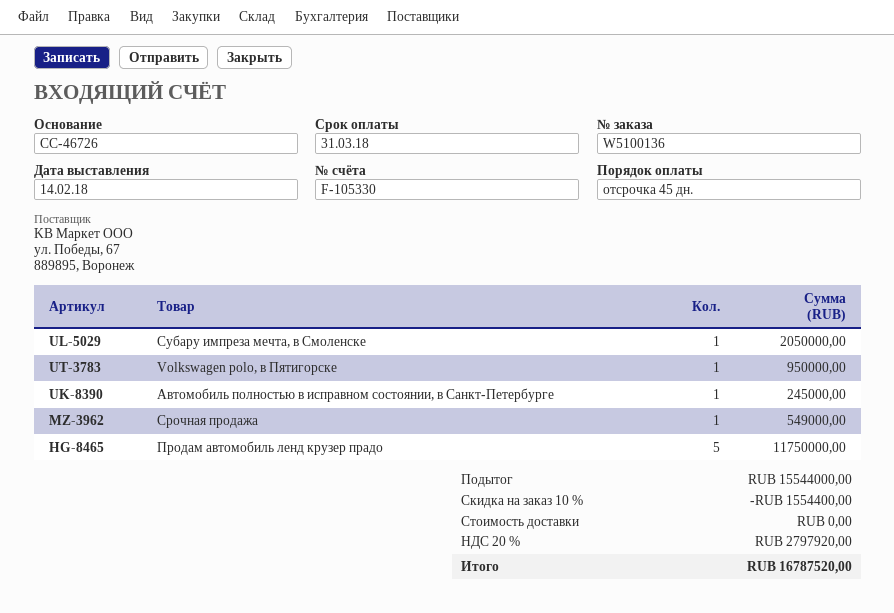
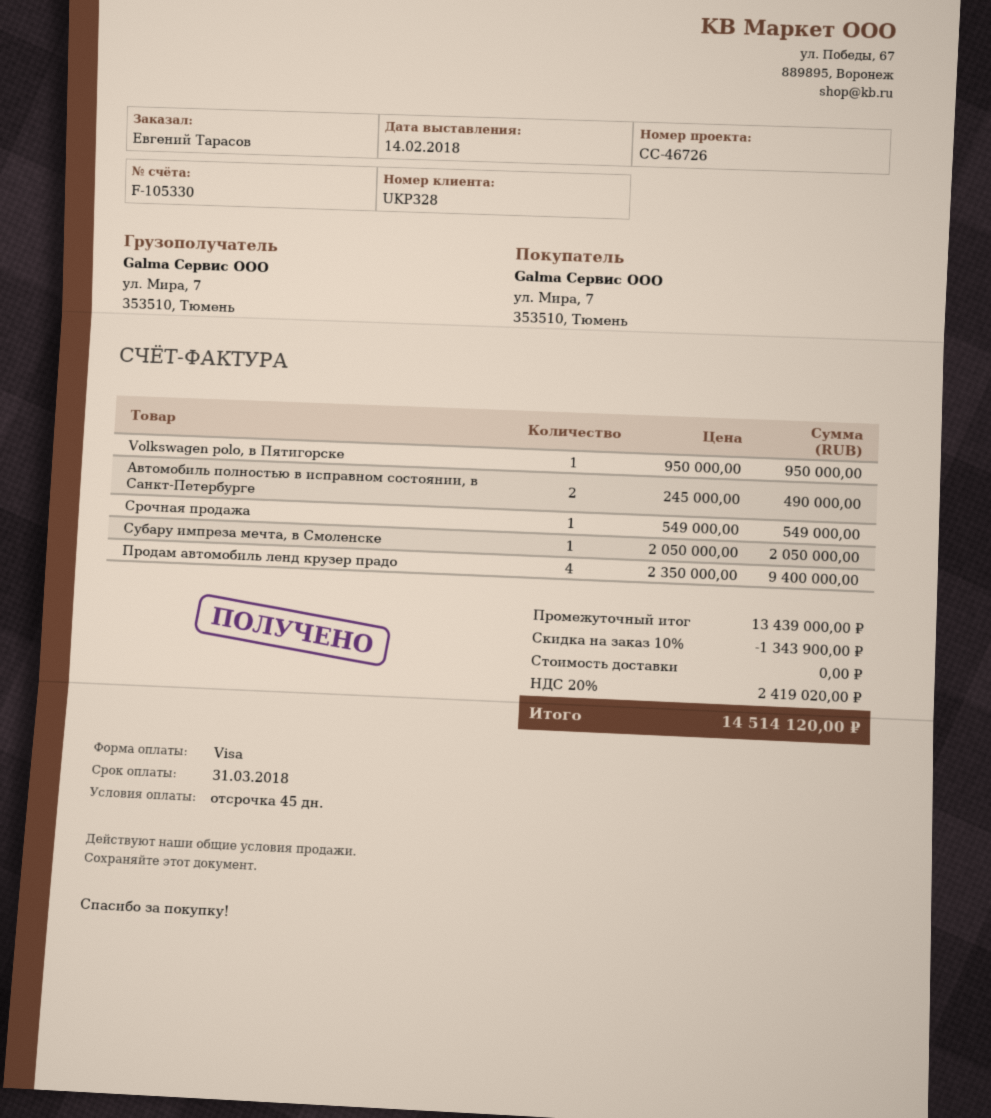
Автомобиль полностью в исправном состоянии, в Санкт-Петербурге: 1 for 245000.00 -> 2 for 490000.00
Продам автомобиль ленд крузер прадо: 5 for 11750000.00 -> 4 for 9400000.00
subtotal: 15544000.00 -> 13439000.00
discount: 10% = 1554400.00 -> 10% = 1343900.00
tax: 20% = 2797920.00 -> 20% = 2419020.00
total: 16787520.00 -> 14514120.00

